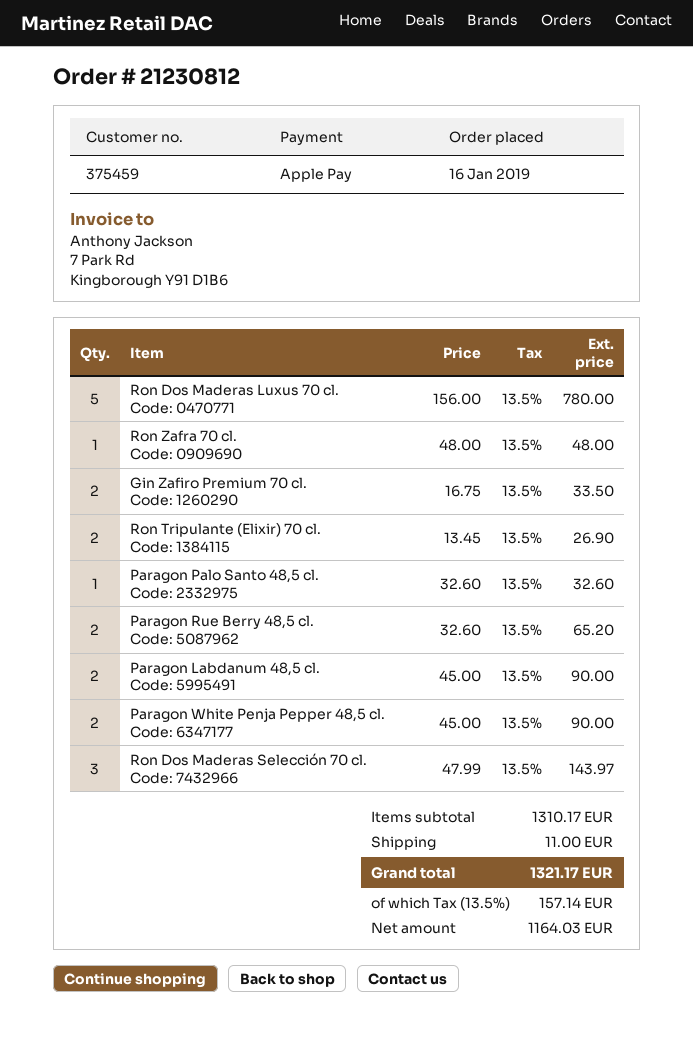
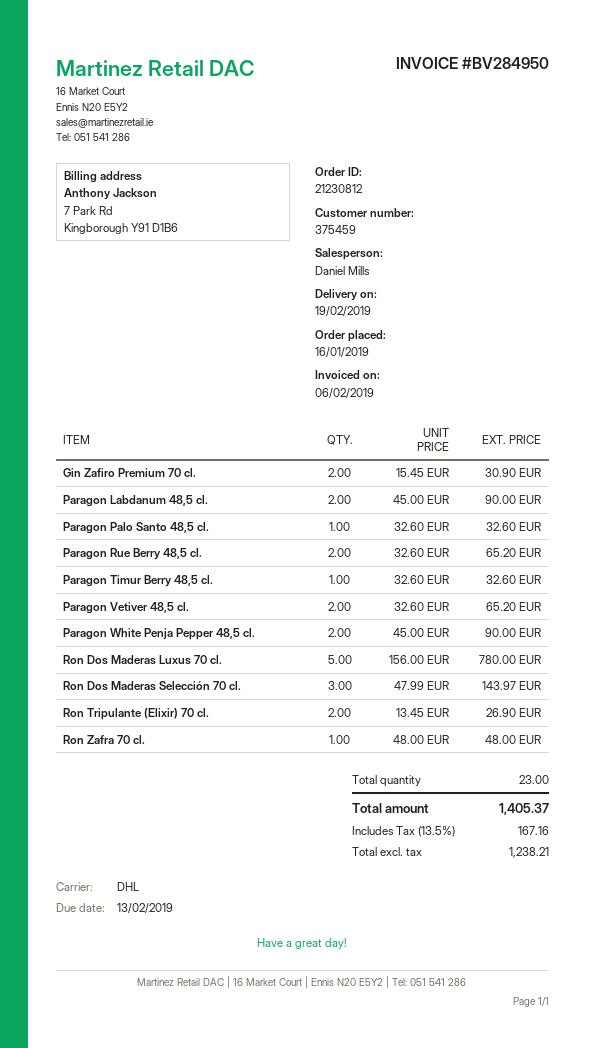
Gin Zafiro Premium 70 cl.: 2 x 16.75 = 33.50 -> 2 x 15.45 = 30.90
Paragon Timur Berry 48,5 cl.: none -> 1 x 32.60 = 32.60
Paragon Vetiver 48,5 cl.: none -> 2 x 32.60 = 65.20
shipping: 11.00 -> none
net: 1164.03 -> 1238.21
tax: 13.5% = 157.14 -> 13.5% = 167.16
total: 1321.17 -> 1405.37

